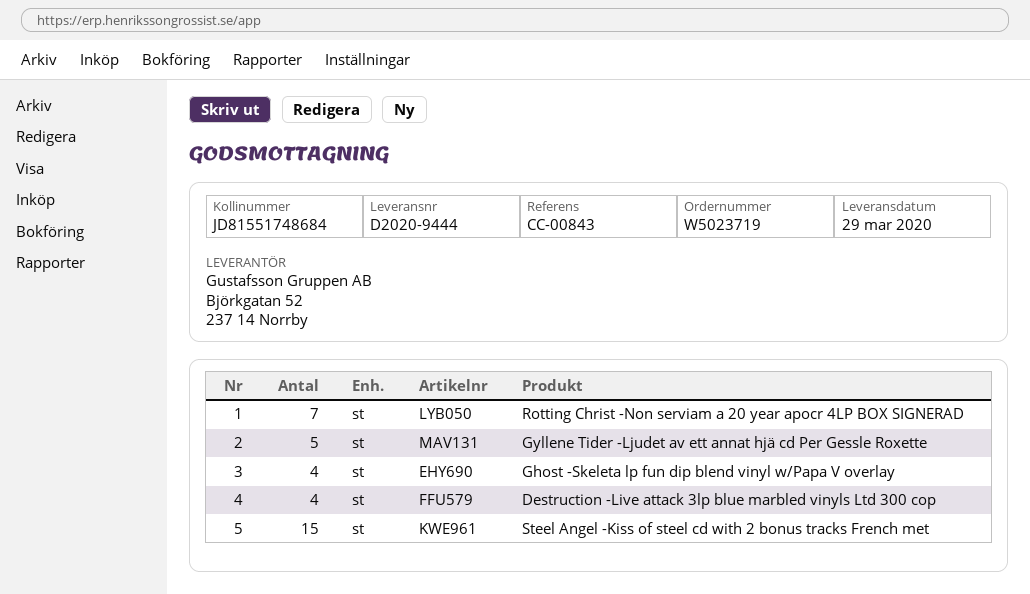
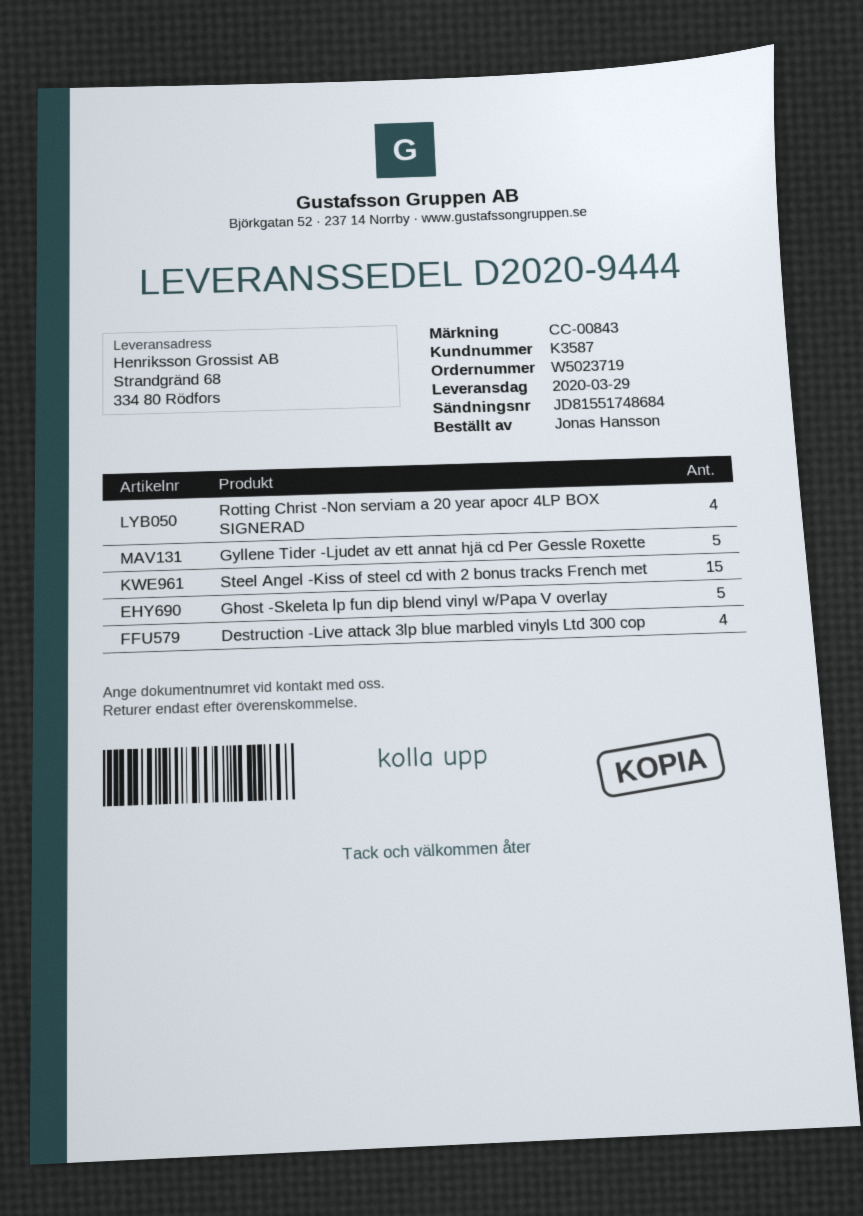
Rotting Christ -Non serviam a 20 year apocr 4LP BOX SIGNERAD: 7 -> 4
Ghost -Skeleta lp fun dip blend vinyl w/Papa V overlay: 4 -> 5

